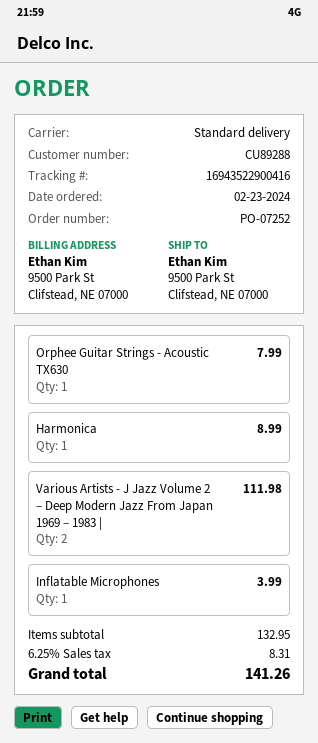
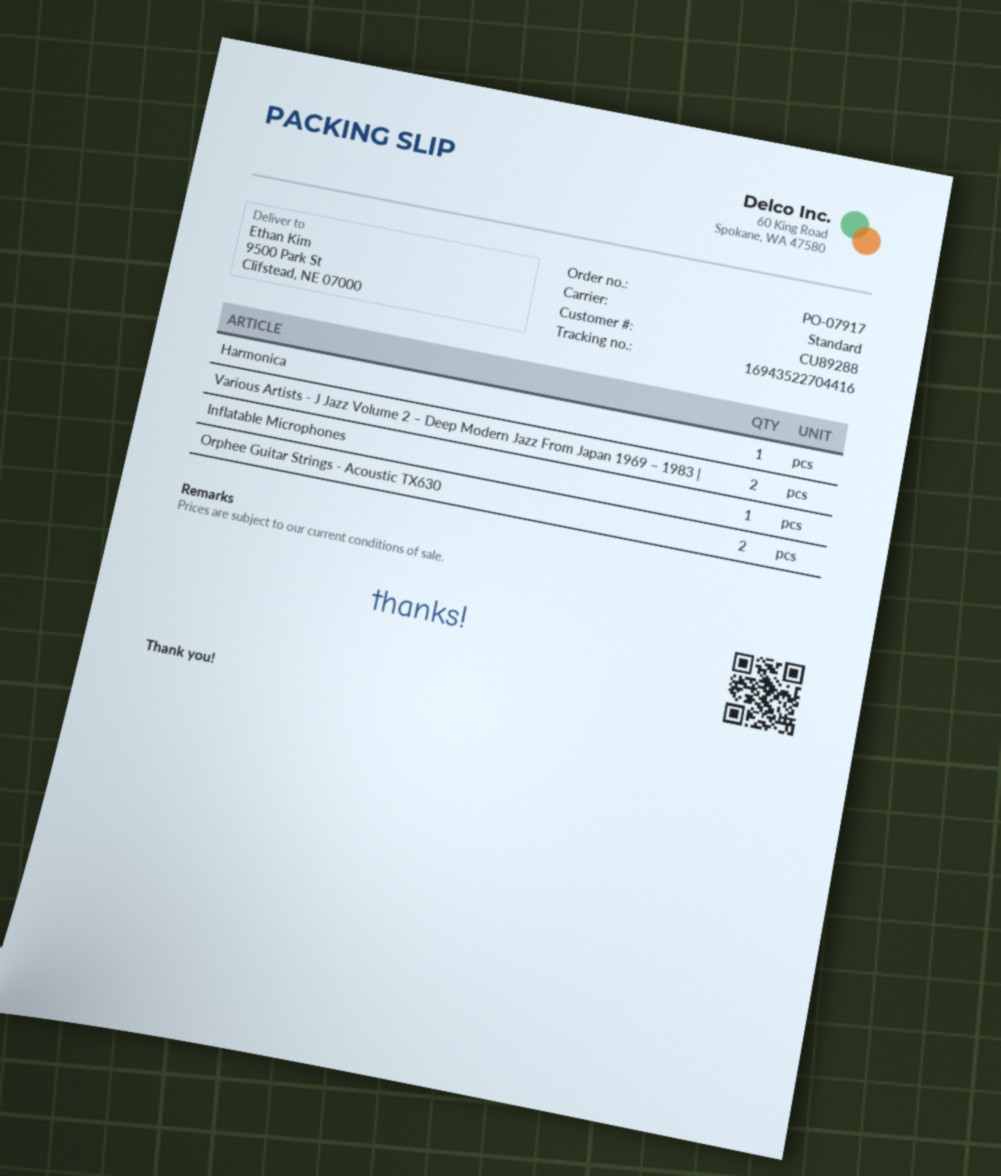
order number: PO-07252 -> PO-07917
tracking number: 16943522900416 -> 16943522704416
Orphee Guitar Strings - Acoustic TX630: 1 -> 2

